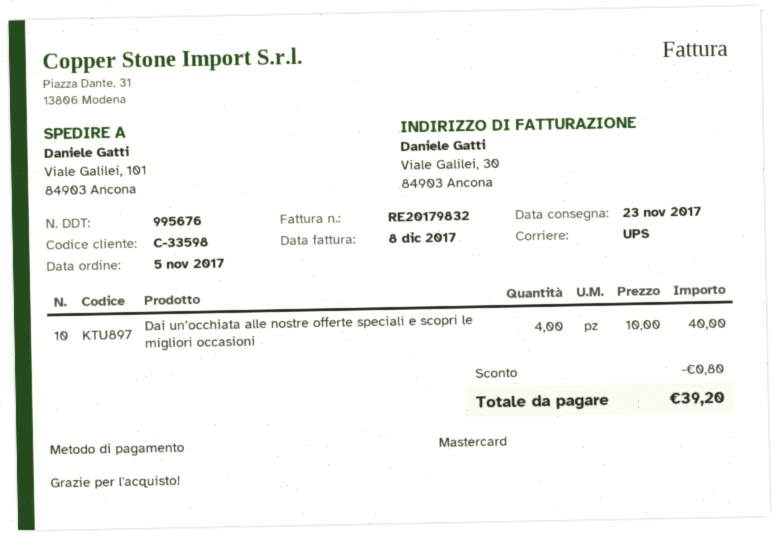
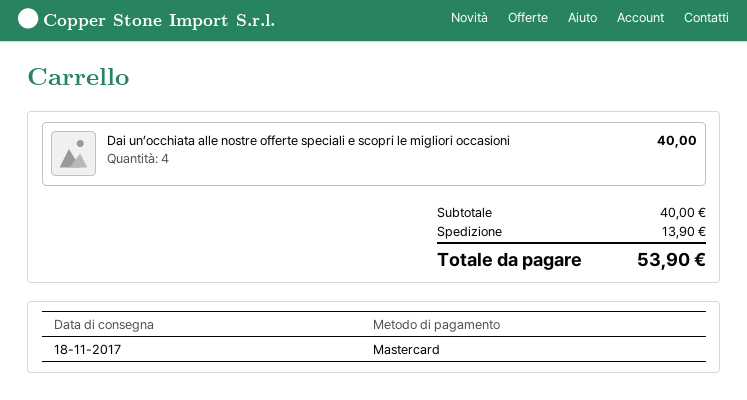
delivery date: 2017-11-23 -> 2017-11-18
discount: 0.80 -> none
shipping: none -> 13.90
total: 39.20 -> 53.90

